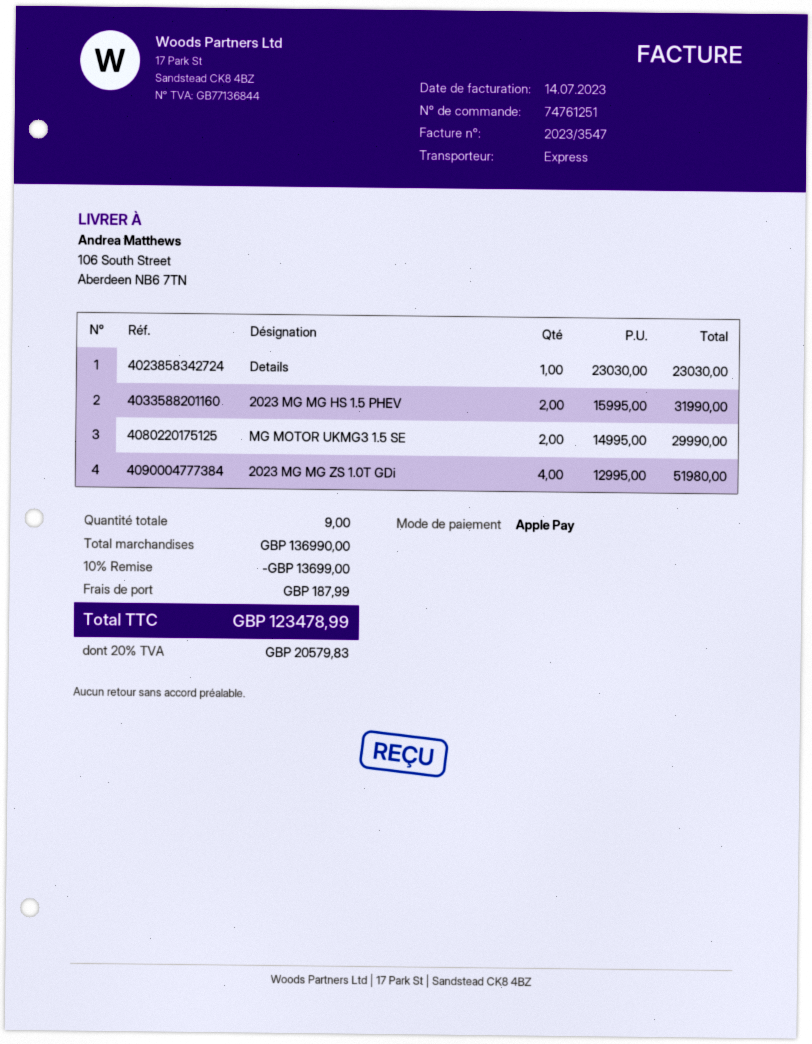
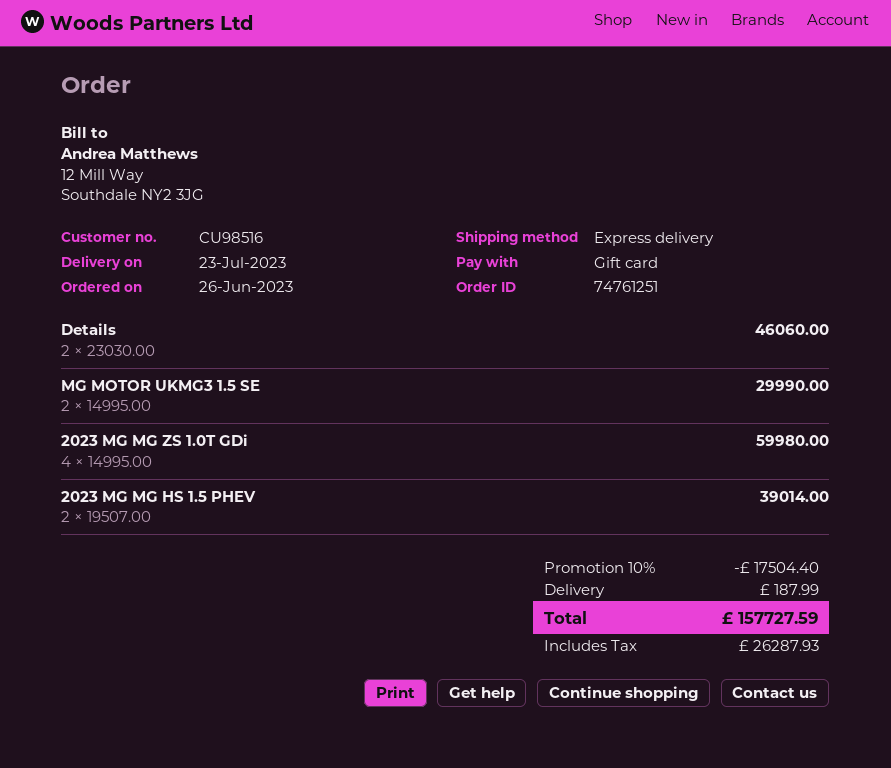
payment method: Apple Pay -> gift card
Details: 1 x 23030.00 = 23030.00 -> 2 x 23030.00 = 46060.00
2023 MG MG HS 1.5 PHEV: 2 x 15995.00 = 31990.00 -> 2 x 19507.00 = 39014.00
2023 MG MG ZS 1.0T GDi: 4 x 12995.00 = 51980.00 -> 4 x 14995.00 = 59980.00
discount: 10% = 13699.00 -> 10% = 17504.40
tax: 20579.83 -> 26287.93
total: 123478.99 -> 157727.59

